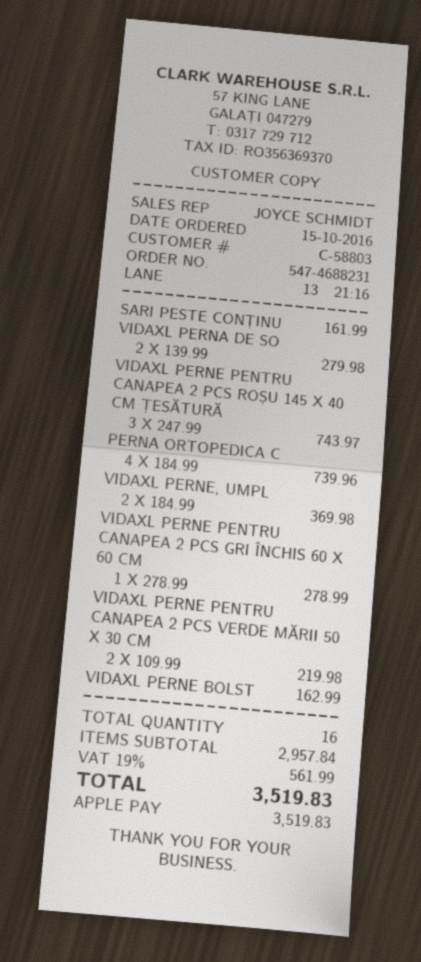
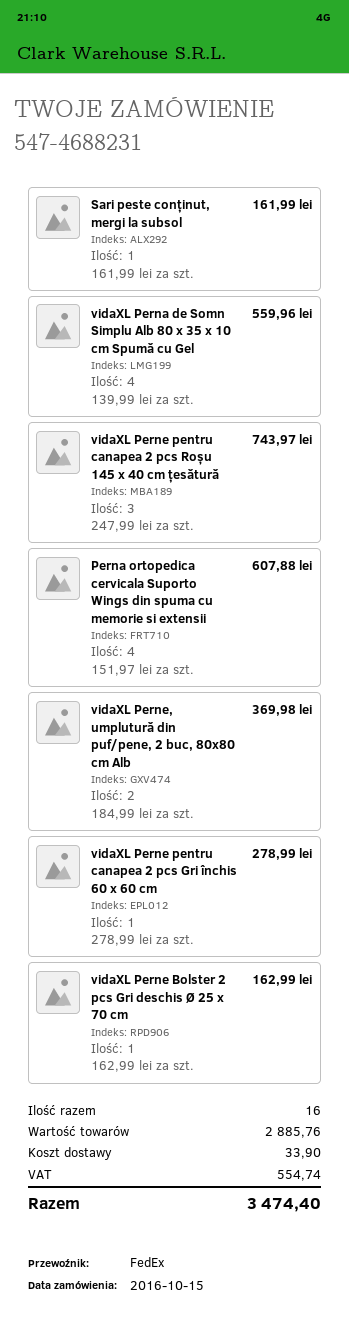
VIDAXL PERNA DE SO: 2 x 139.99 = 279.98 -> 4 x 139.99 = 559.96
PERNA ORTOPEDICA C: 4 x 184.99 = 739.96 -> 4 x 151.97 = 607.88
VIDAXL PERNE PENTRU CANAPEA 2 PCS VERDE MĂRII 50 X 30 CM: 2 x 109.99 = 219.98 -> none
subtotal: 2957.84 -> 2885.76
shipping: none -> 33.90
tax: 561.99 -> 554.74
total: 3519.83 -> 3474.40

